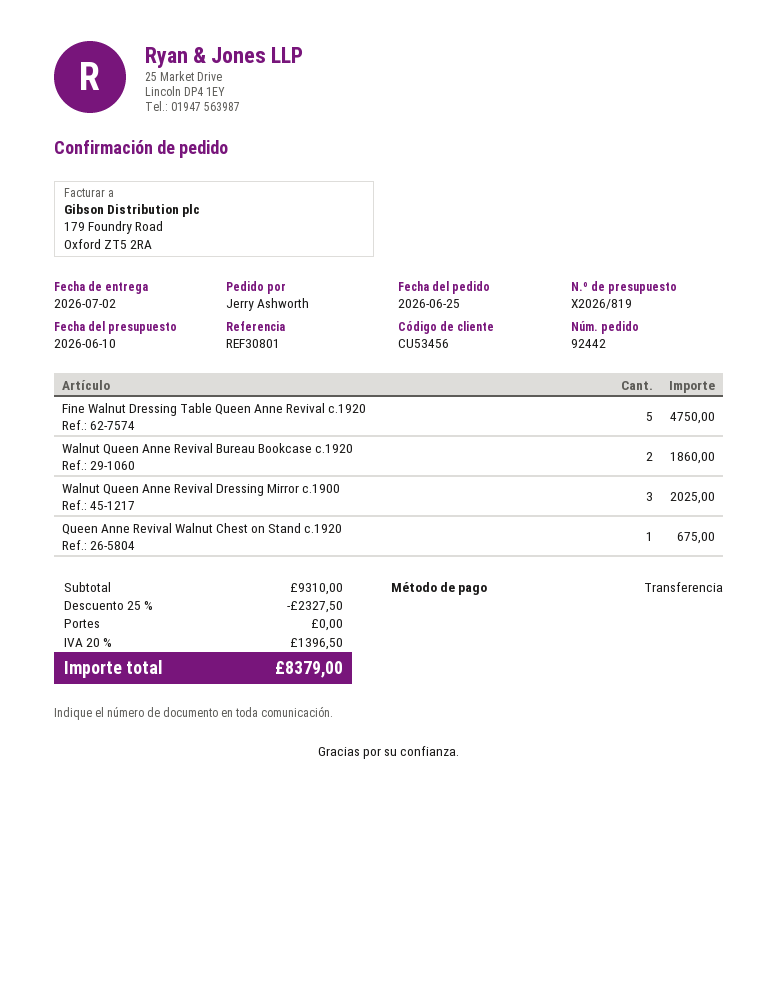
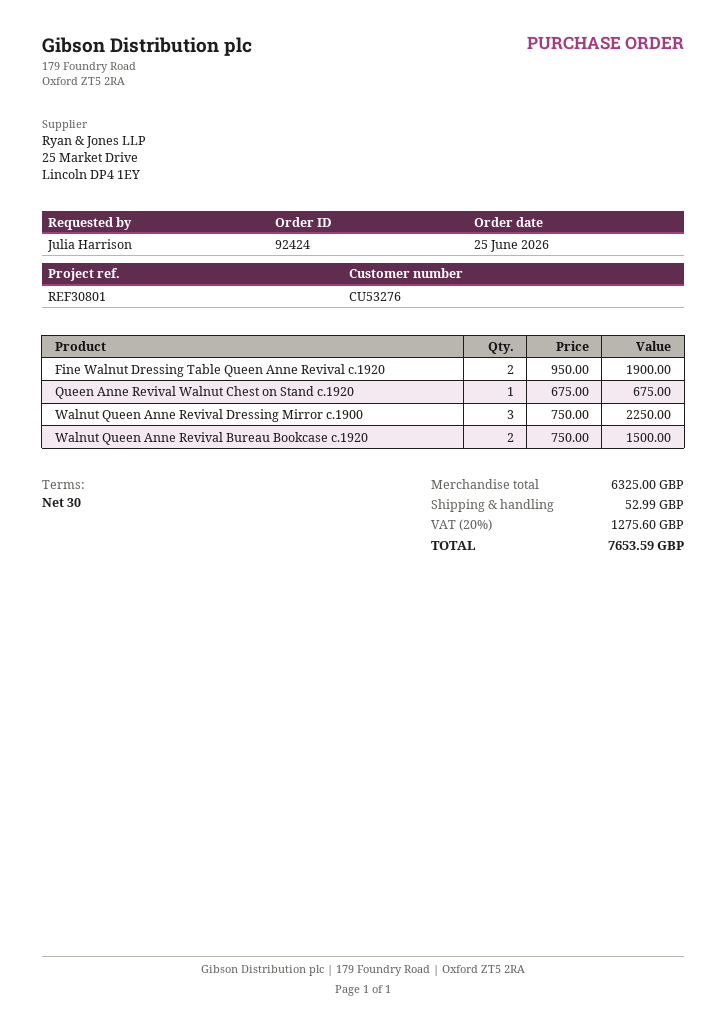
order number: 92442 -> 92424
customer number: CU53456 -> CU53276
ordered by: Jerry Ashworth -> Julia Harrison
Fine Walnut Dressing Table Queen Anne Revival c.1920: 5 for 4750.00 -> 2 for 1900.00
Walnut Queen Anne Revival Bureau Bookcase c.1920: 2 for 1860.00 -> 2 for 1500.00
Walnut Queen Anne Revival Dressing Mirror c.1900: 3 for 2025.00 -> 3 for 2250.00
subtotal: 9310.00 -> 6325.00
discount: 25% = 2327.50 -> none
shipping: 0.00 -> 52.99
tax: 20% = 1396.50 -> 20% = 1275.60
total: 8379.00 -> 7653.59

